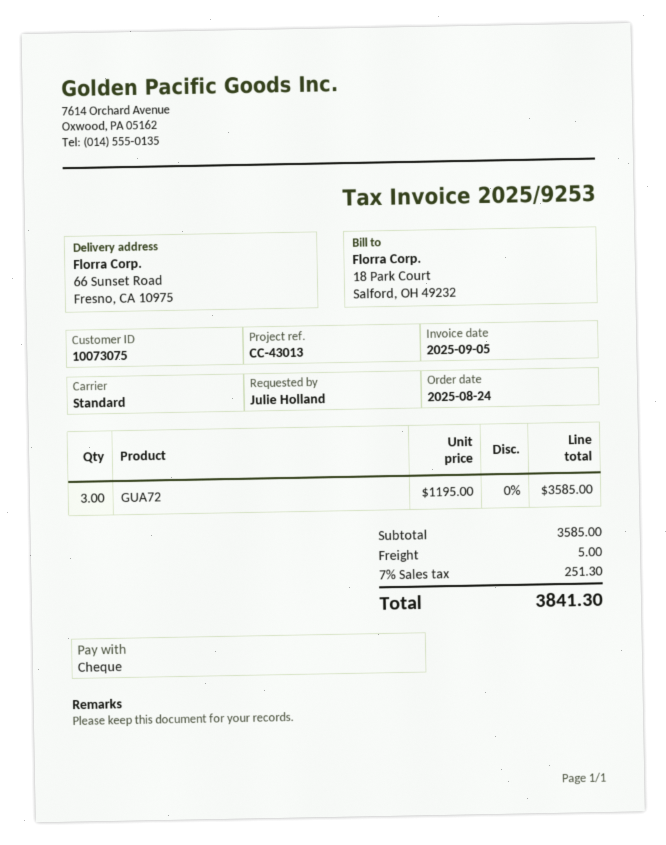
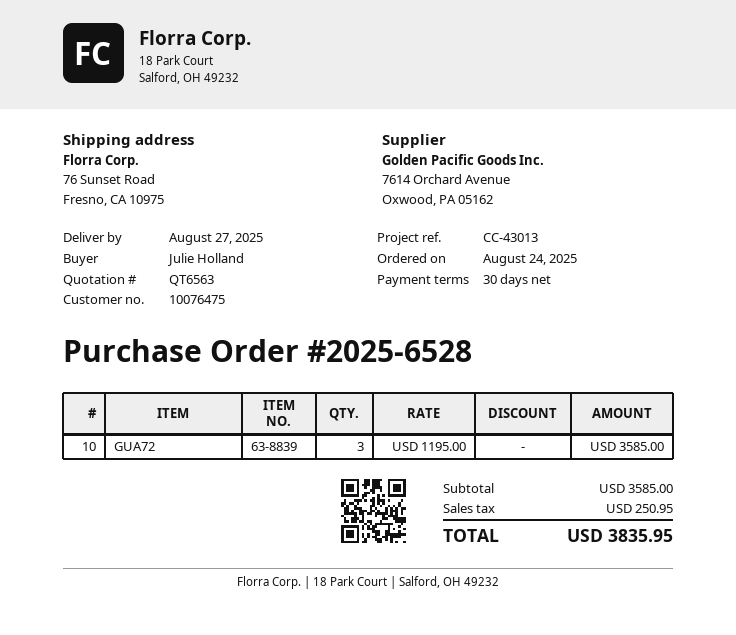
customer number: 10073075 -> 10076475
ship to: 66 Sunset Road, Fresno, CA 10975 -> 76 Sunset Road, Fresno, CA 10975
shipping: 5.00 -> none
tax: 251.30 -> 250.95
total: 3841.30 -> 3835.95

